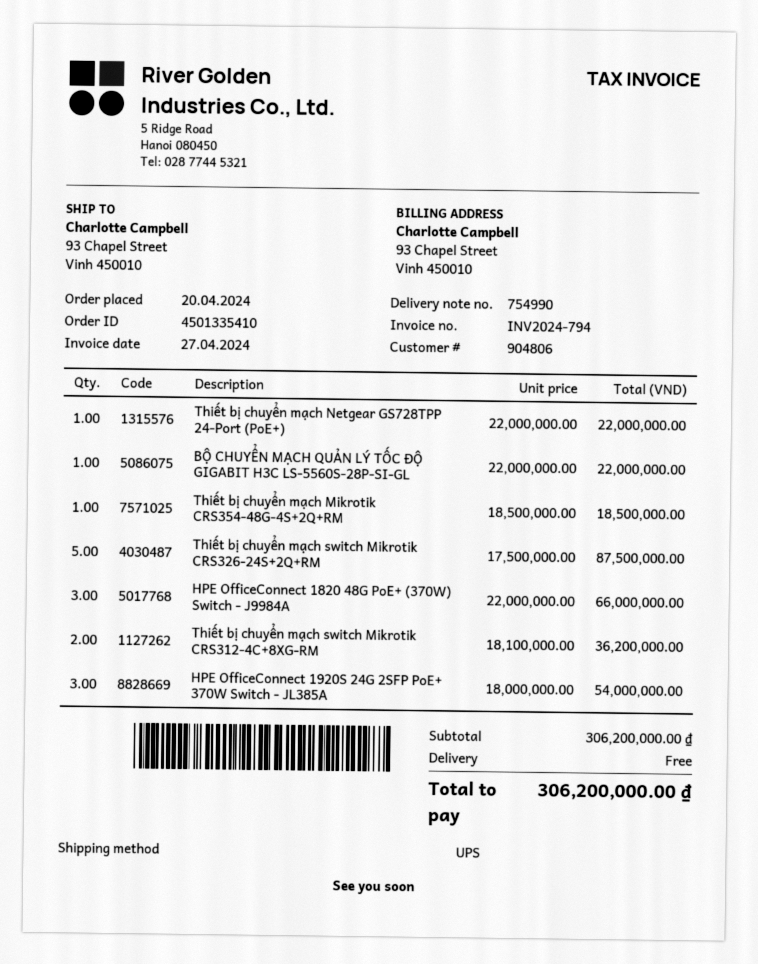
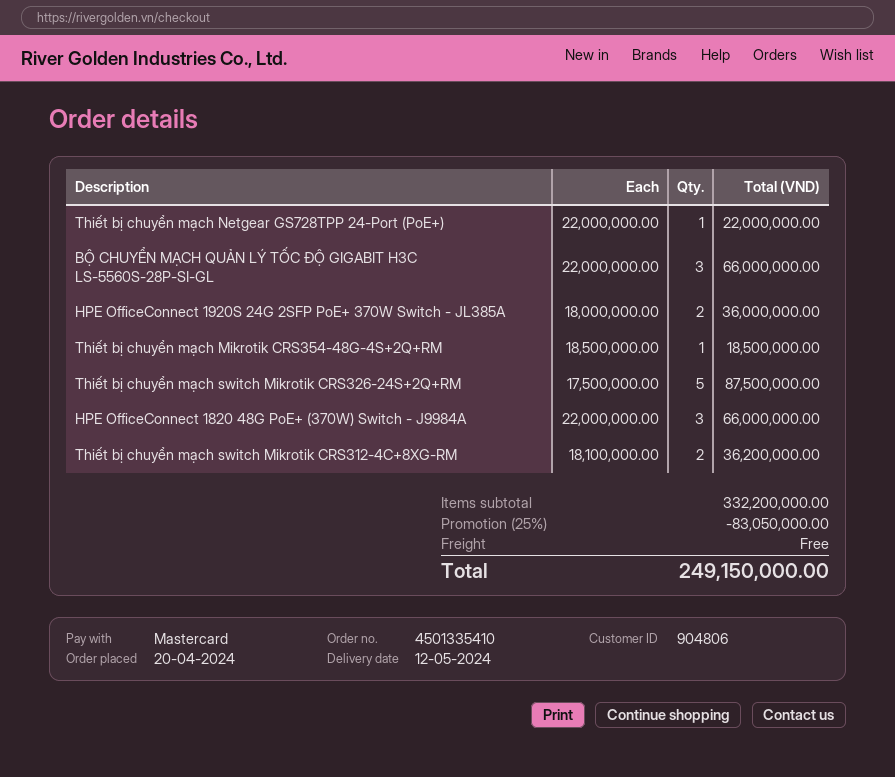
BỘ CHUYỂN MẠCH QUẢN LÝ TỐC ĐỘ GIGABIT H3C LS-5560S-28P-SI-GL: 1 x 22000000.00 = 22000000.00 -> 3 x 22000000.00 = 66000000.00
HPE OfficeConnect 1920S 24G 2SFP PoE+ 370W Switch - JL385A: 3 x 18000000.00 = 54000000.00 -> 2 x 18000000.00 = 36000000.00
subtotal: 306200000.00 -> 332200000.00
discount: none -> 25% = 83050000.00
total: 306200000.00 -> 249150000.00

